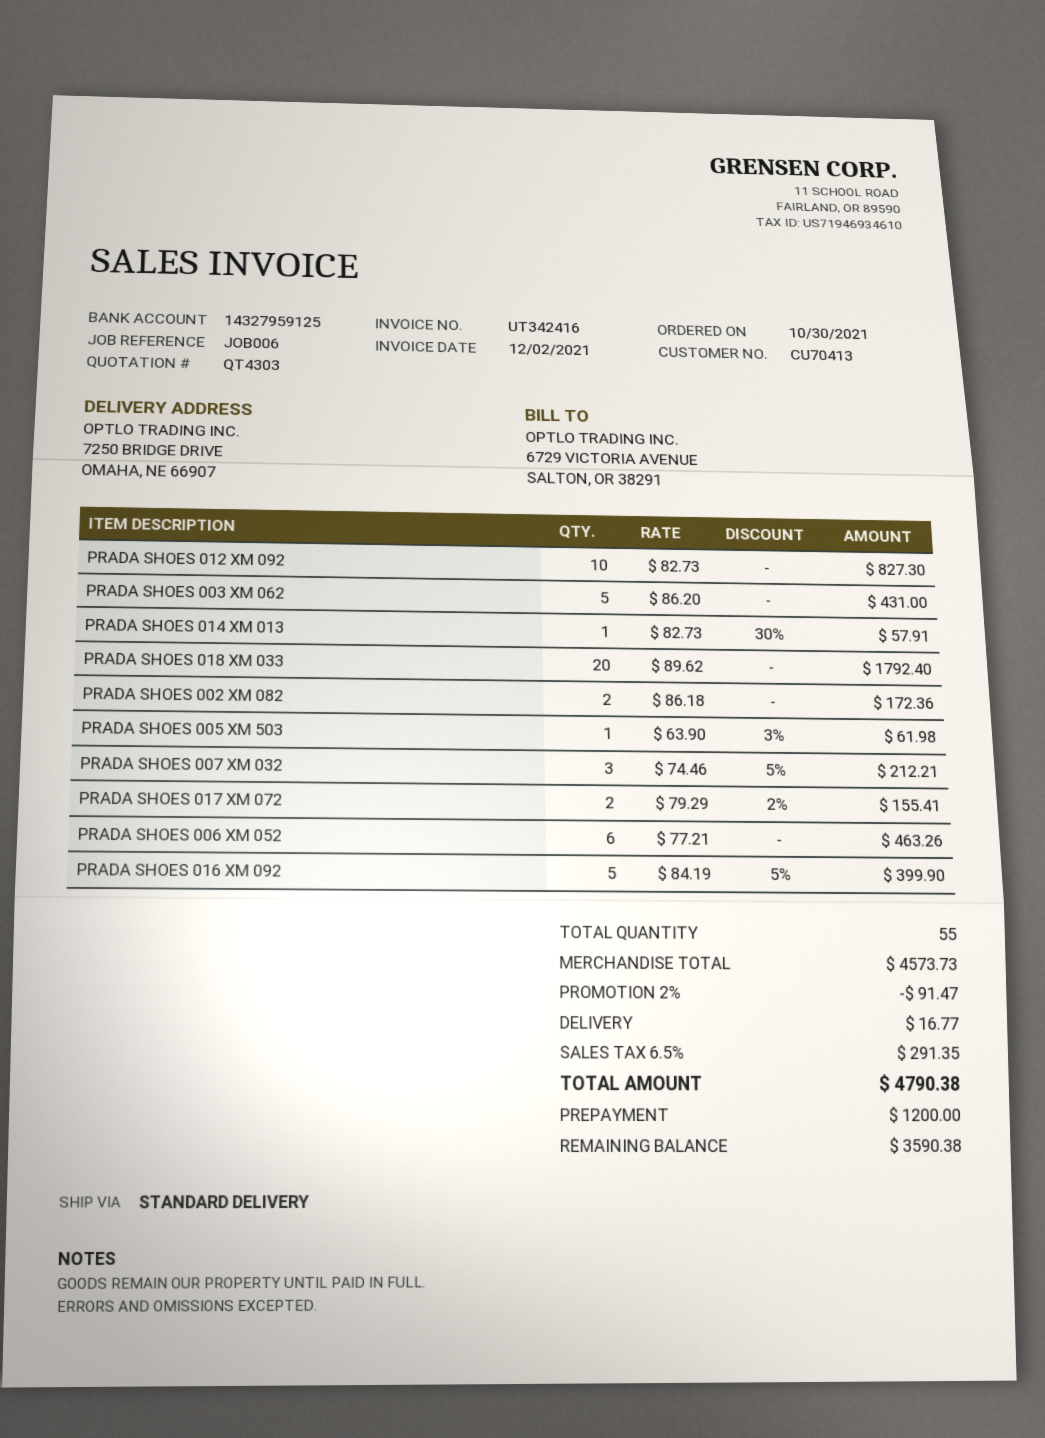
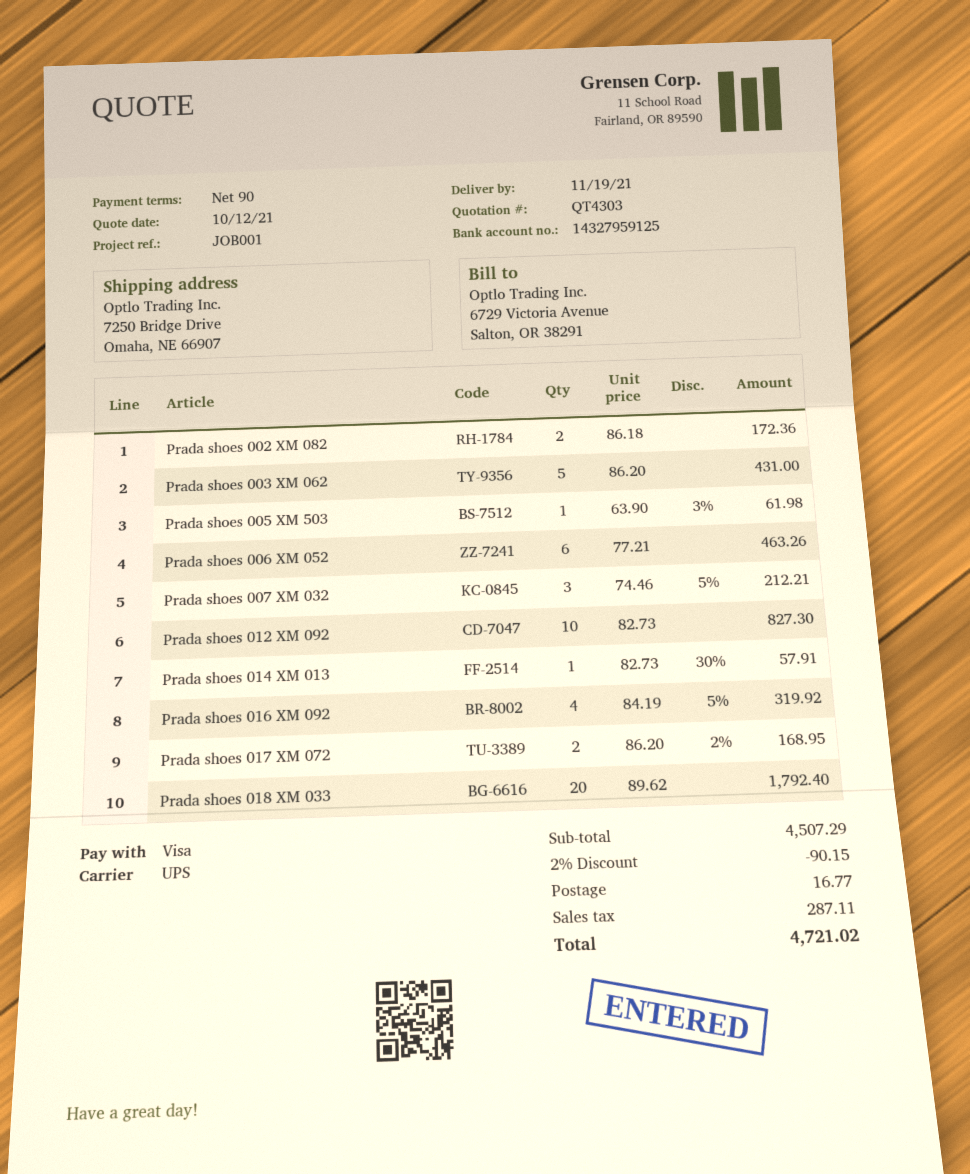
reference: JOB006 -> JOB001
shipping method: standard -> UPS
PRADA SHOES 017 XM 072: 2 x 79.29 - 2% = 155.41 -> 2 x 86.20 - 2% = 168.95
PRADA SHOES 016 XM 092: 5 x 84.19 - 5% = 399.90 -> 4 x 84.19 - 5% = 319.92
subtotal: 4573.73 -> 4507.29
discount: 2% = 91.47 -> 2% = 90.15
tax: 291.35 -> 287.11
total: 4790.38 -> 4721.02

